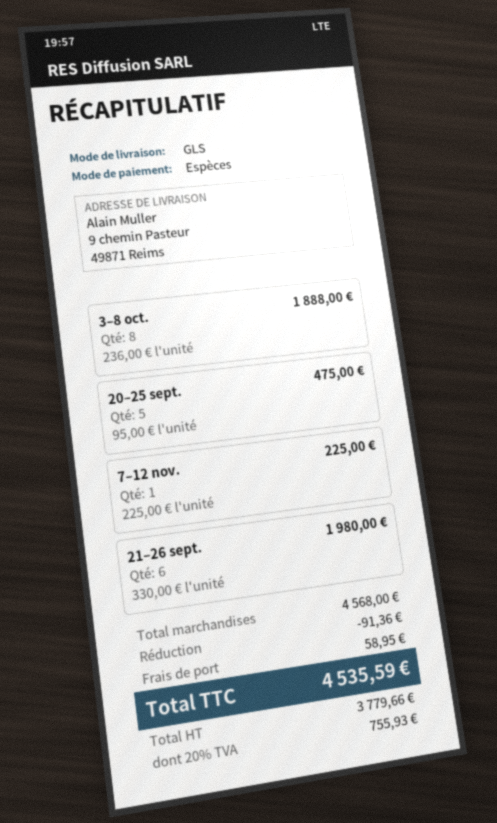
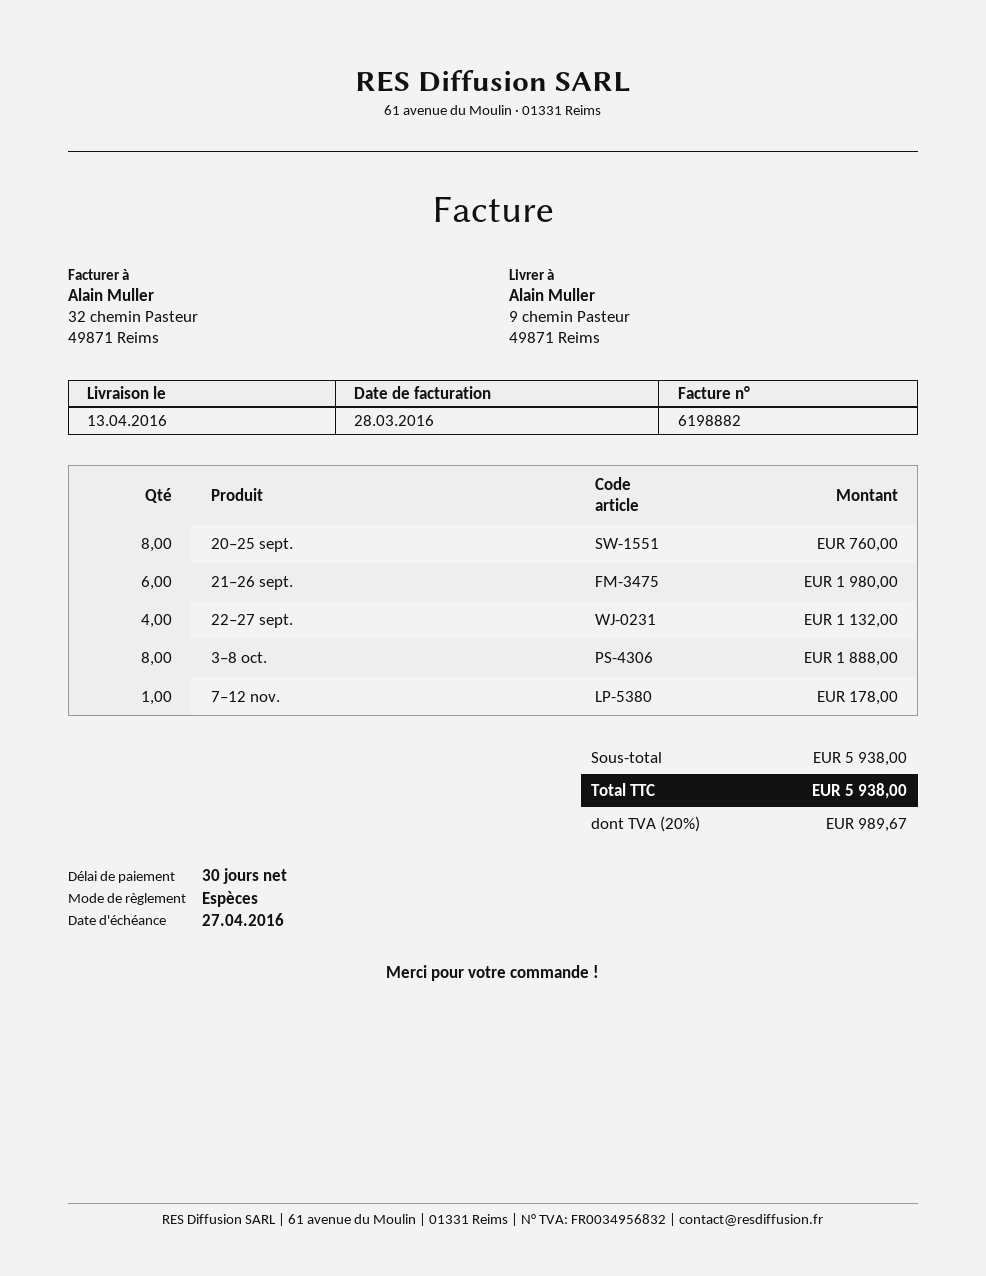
20–25 sept.: 5 for 475.00 -> 8 for 760.00
7–12 nov.: 1 for 225.00 -> 1 for 178.00
22–27 sept.: none -> 4 for 1132.00
subtotal: 4568.00 -> 5938.00
discount: 91.36 -> none
shipping: 58.95 -> none
tax: 20% = 755.93 -> 20% = 989.67
total: 4535.59 -> 5938.00

